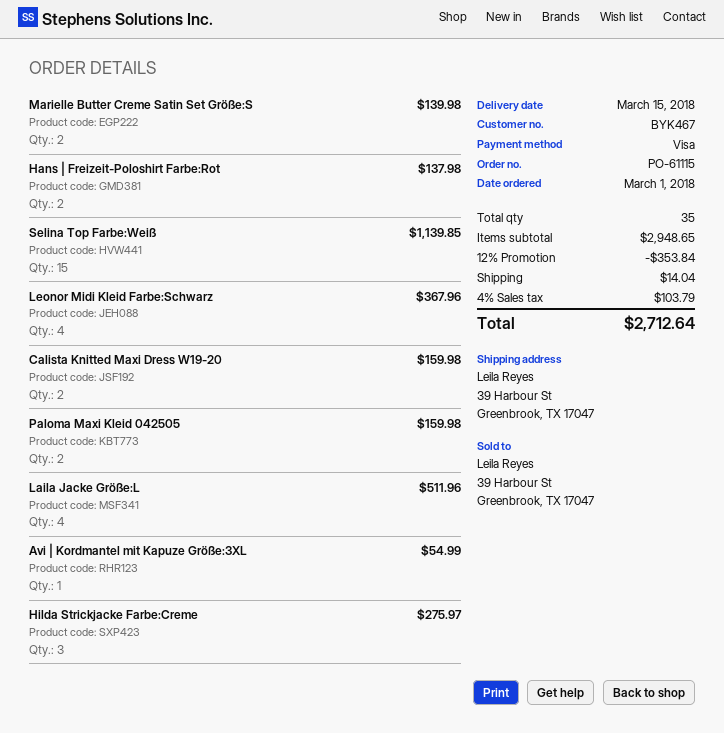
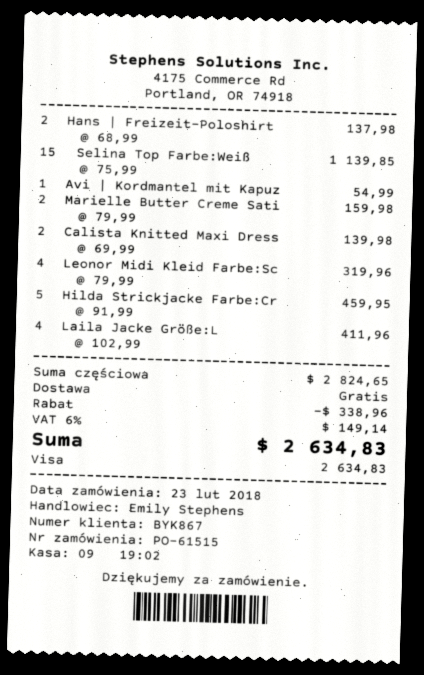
order number: PO-61115 -> PO-61515
order date: 2018-03-01 -> 2018-02-23
customer number: BYK467 -> BYK867
Marielle Butter Creme Satin Set Größe:S: 2 for 139.98 -> 2 for 159.98
Leonor Midi Kleid Farbe:Schwarz: 4 for 367.96 -> 4 for 319.96
Calista Knitted Maxi Dress W19-20: 2 for 159.98 -> 2 for 139.98
Paloma Maxi Kleid 042505: 2 for 159.98 -> none
Laila Jacke Größe:L: 4 for 511.96 -> 4 for 411.96
Hilda Strickjacke Farbe:Creme: 3 for 275.97 -> 5 for 459.95
subtotal: 2948.65 -> 2824.65
discount: 353.84 -> 338.96
shipping: 14.04 -> 0.00
tax: 4% = 103.79 -> 6% = 149.14
total: 2712.64 -> 2634.83

